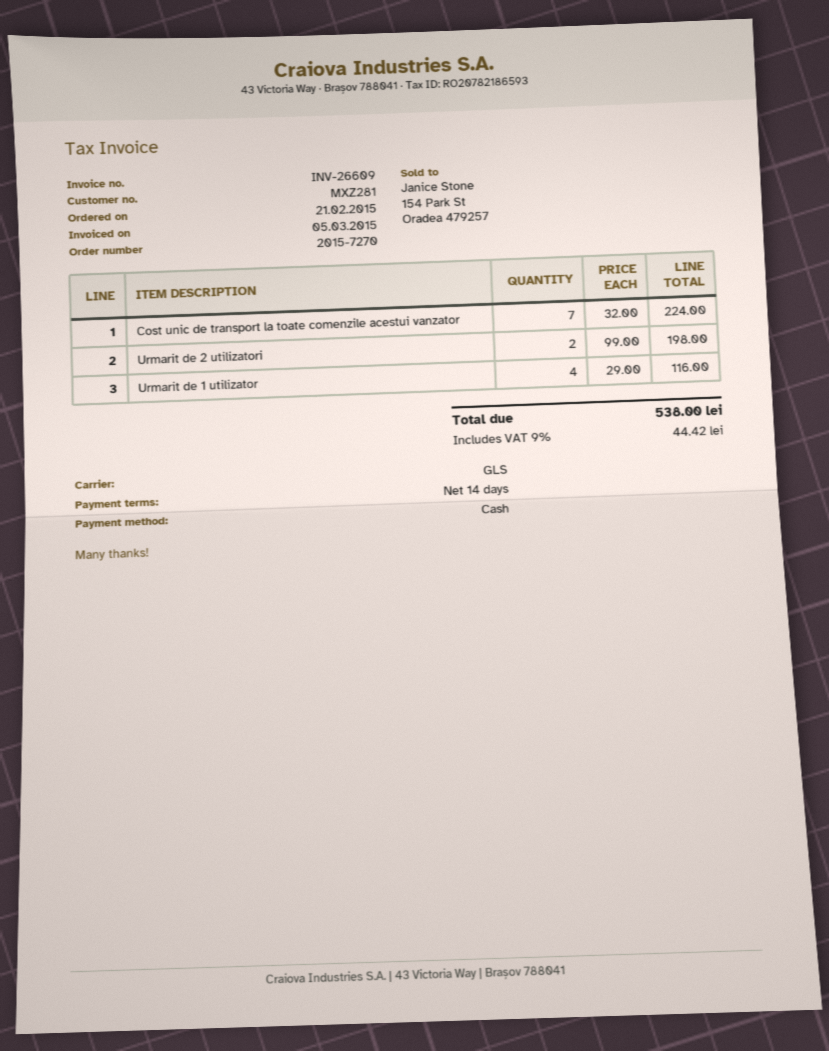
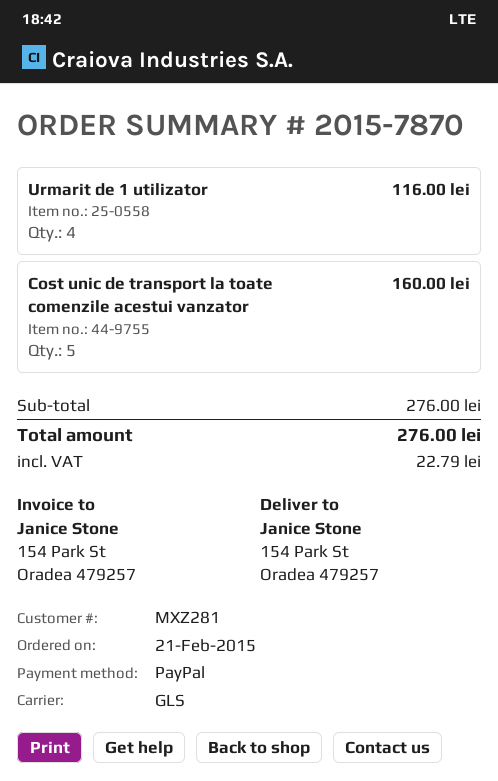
order number: 2015-7270 -> 2015-7870
payment method: cash -> PayPal
Cost unic de transport la toate comenzile acestui vanzator: 7 for 224.00 -> 5 for 160.00
Urmarit de 2 utilizatori: 2 for 198.00 -> none
tax: 44.42 -> 22.79
total: 538.00 -> 276.00

